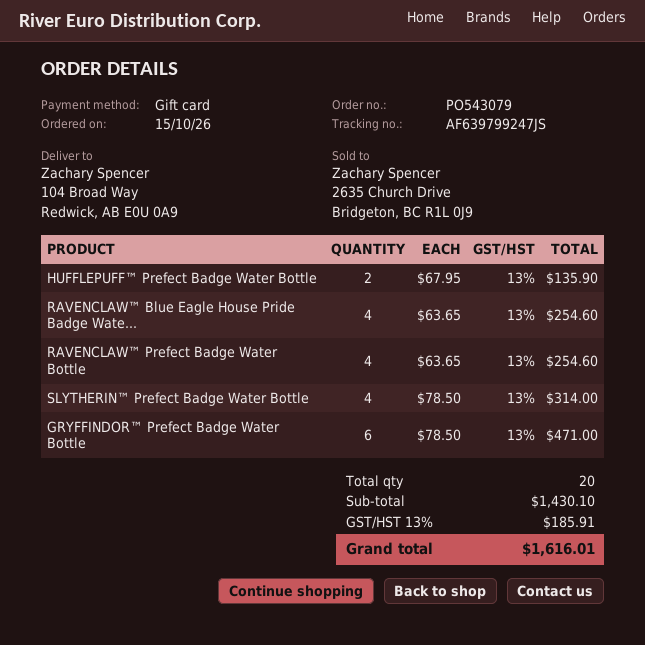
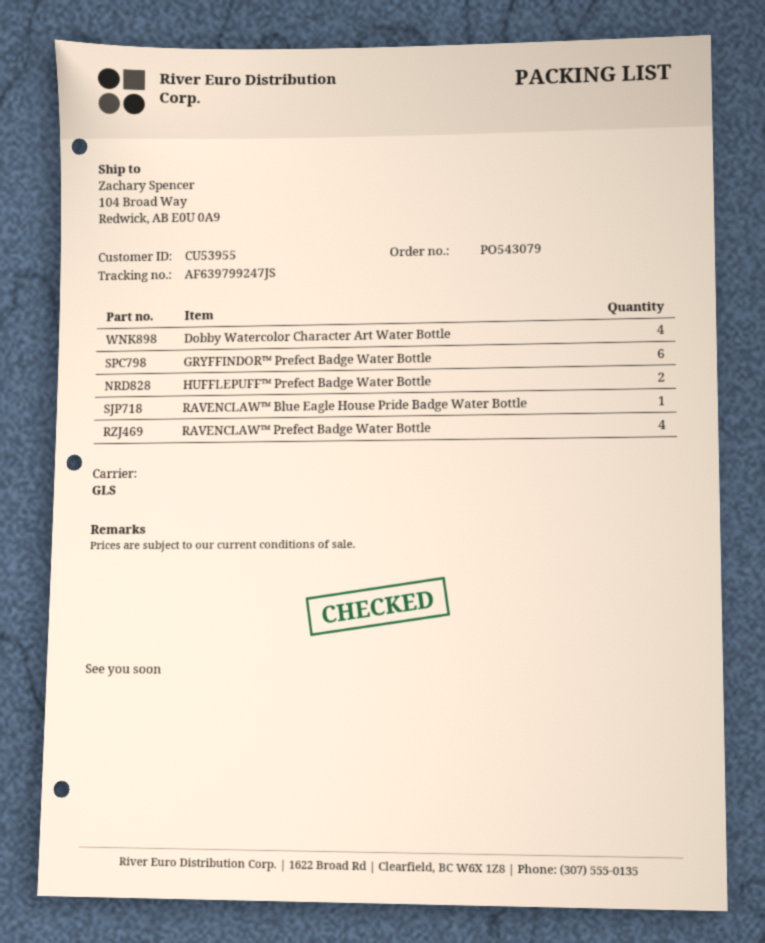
RAVENCLAW™ Blue Eagle House Pride Badge Wate...: 4 -> 1
SLYTHERIN™ Prefect Badge Water Bottle: 4 -> none
Dobby Watercolor Character Art Water Bottle: none -> 4

